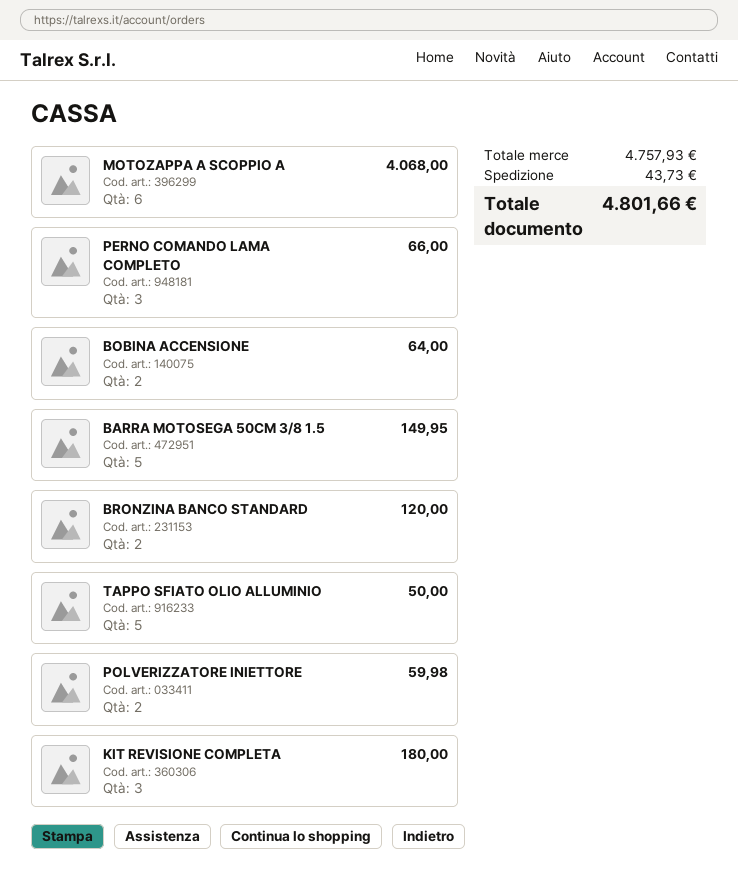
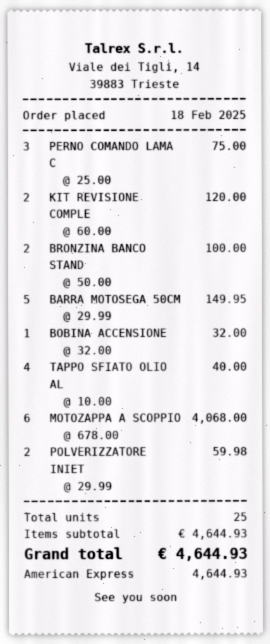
PERNO COMANDO LAMA COMPLETO: 3 for 66.00 -> 3 for 75.00
BOBINA ACCENSIONE: 2 for 64.00 -> 1 for 32.00
BRONZINA BANCO STANDARD: 2 for 120.00 -> 2 for 100.00
TAPPO SFIATO OLIO ALLUMINIO: 5 for 50.00 -> 4 for 40.00
KIT REVISIONE COMPLETA: 3 for 180.00 -> 2 for 120.00
subtotal: 4757.93 -> 4644.93
shipping: 43.73 -> none
total: 4801.66 -> 4644.93

